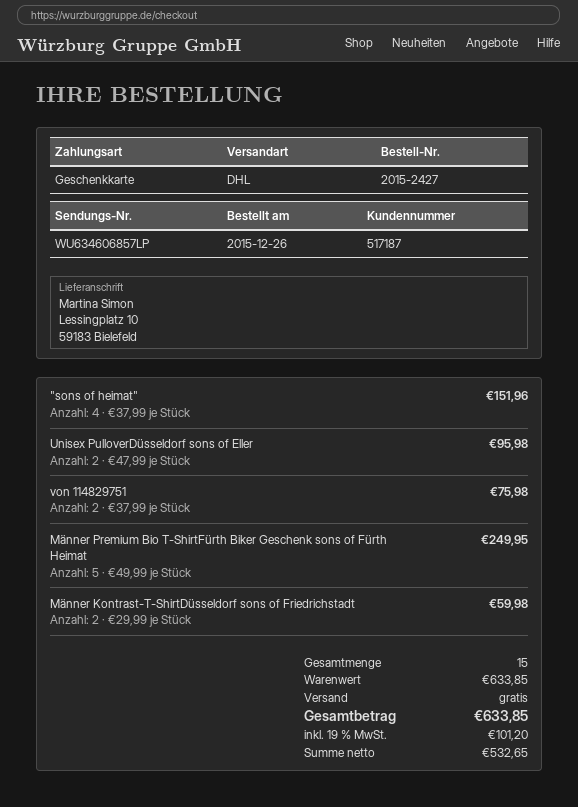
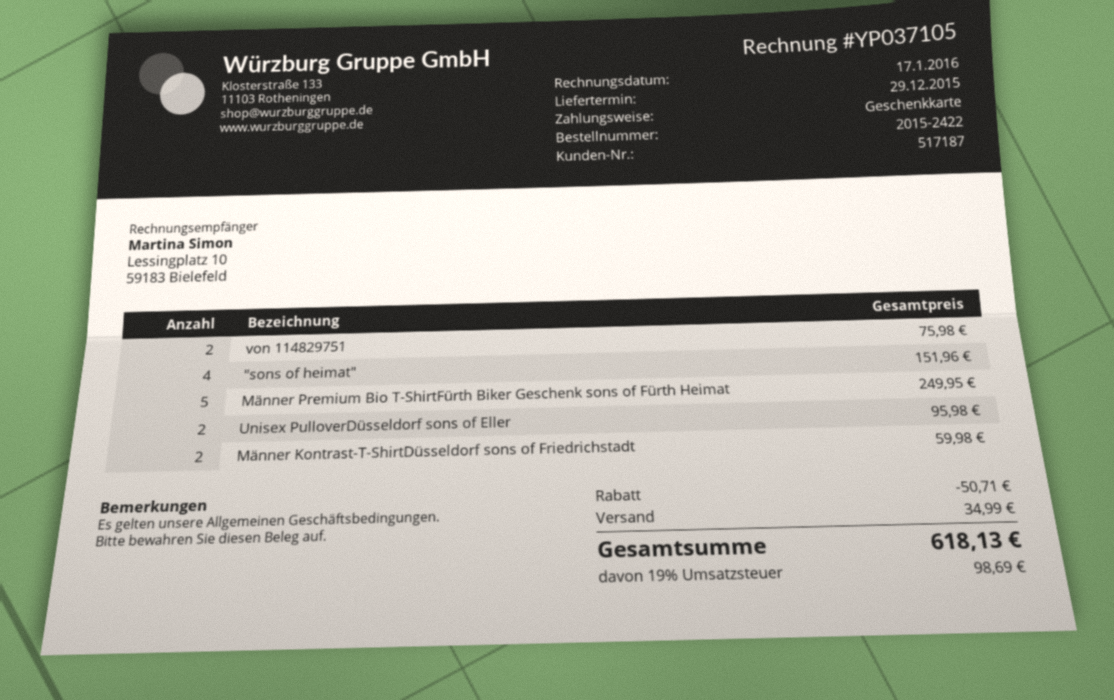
order number: 2015-2427 -> 2015-2422
discount: none -> 50.71
shipping: 0.00 -> 34.99
tax: 19% = 101.20 -> 19% = 98.69
total: 633.85 -> 618.13

